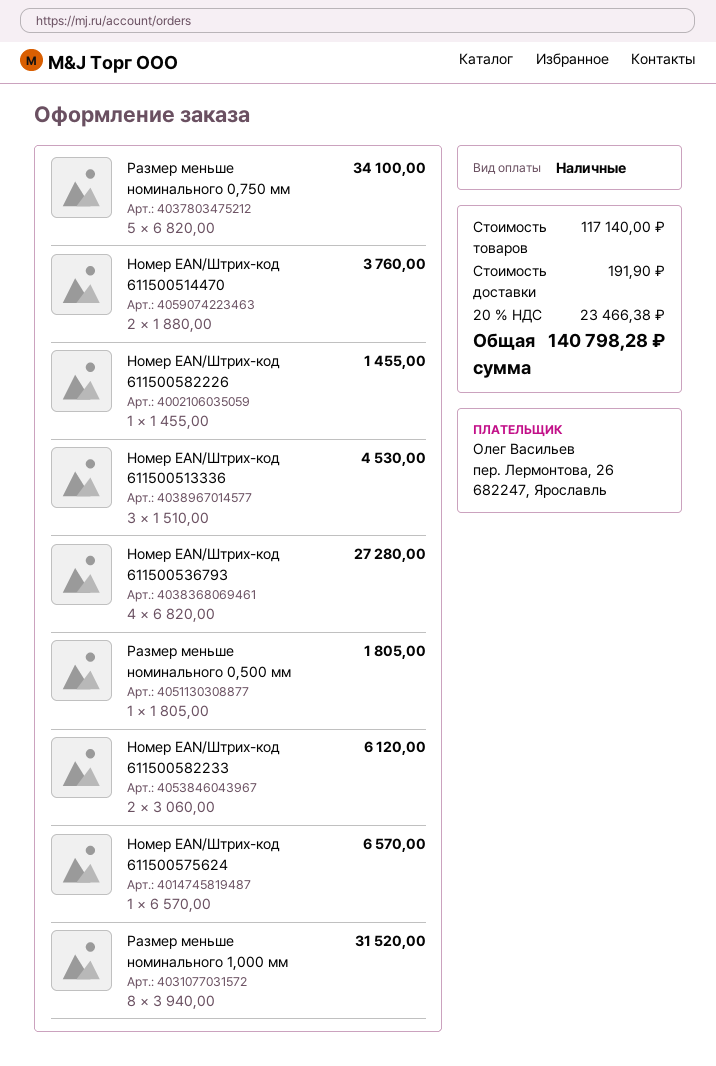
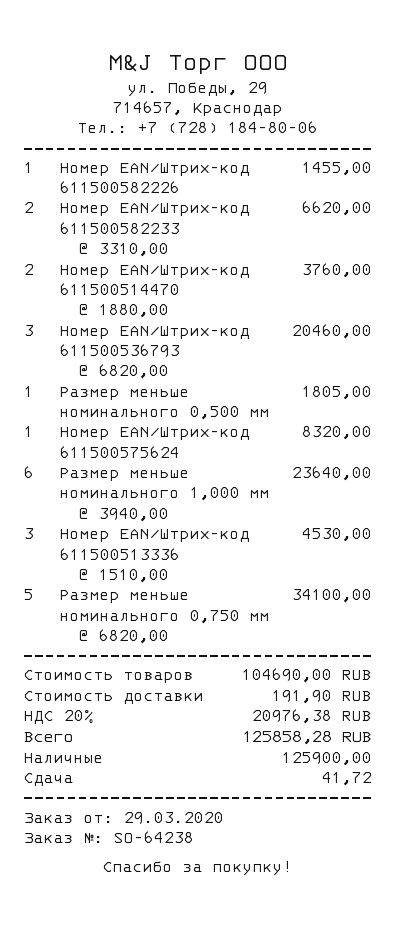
Номер EAN/Штрих-код 611500536793: 4 x 6820.00 = 27280.00 -> 3 x 6820.00 = 20460.00
Номер EAN/Штрих-код 611500582233: 2 x 3060.00 = 6120.00 -> 2 x 3310.00 = 6620.00
Номер EAN/Штрих-код 611500575624: 1 x 6570.00 = 6570.00 -> 1 x 8320.00 = 8320.00
Размер меньше номинального 1,000 мм: 8 x 3940.00 = 31520.00 -> 6 x 3940.00 = 23640.00
subtotal: 117140.00 -> 104690.00
tax: 20% = 23466.38 -> 20% = 20976.38
total: 140798.28 -> 125858.28

